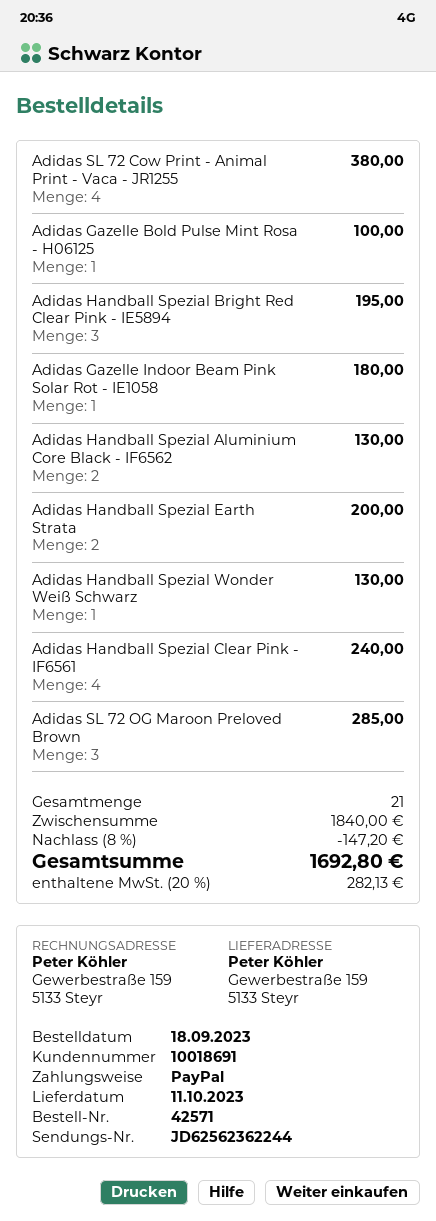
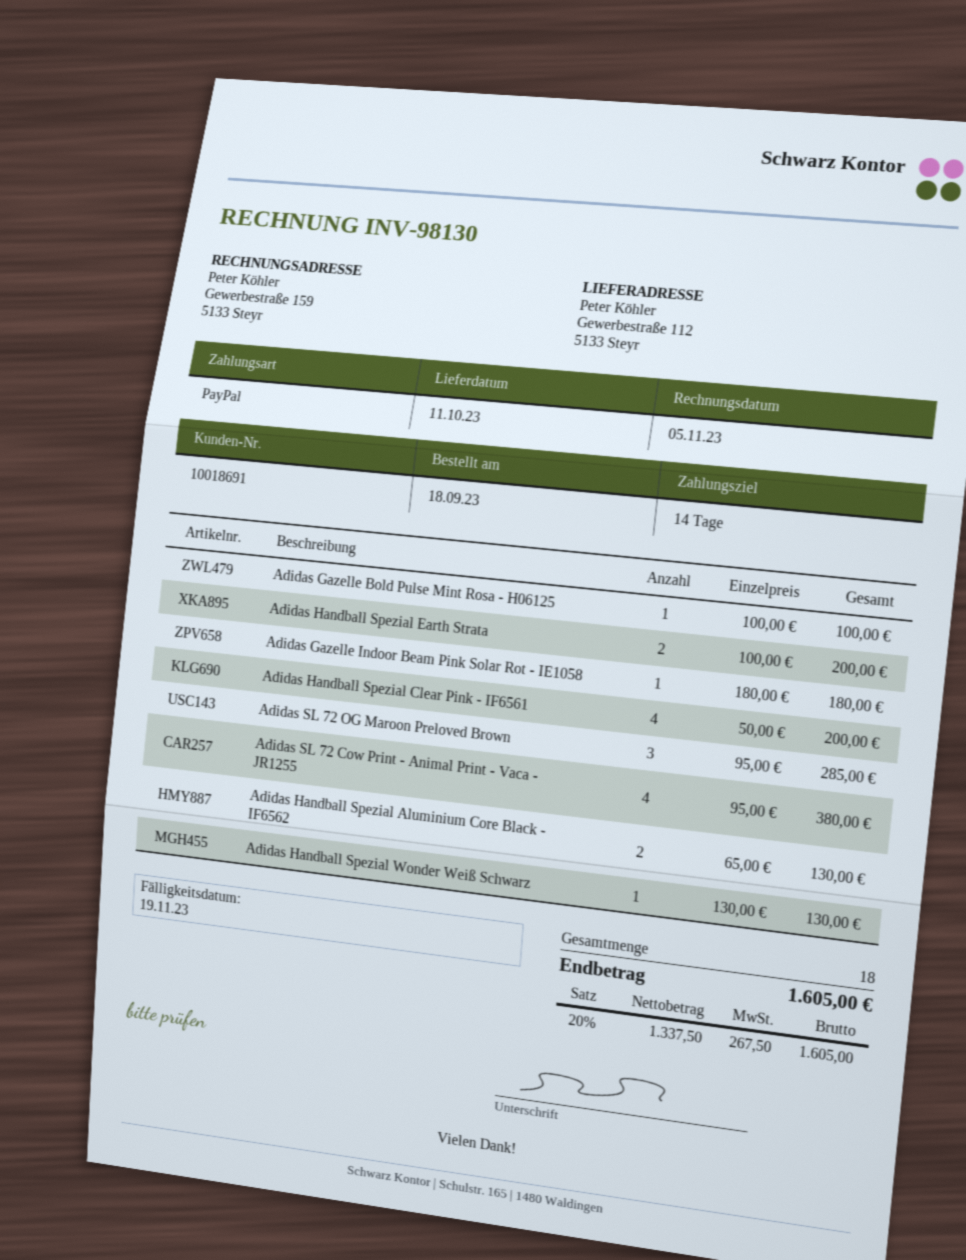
ship to: Gewerbestraße 159, 5133 Steyr -> Gewerbestraße 112, 5133 Steyr
Adidas Handball Spezial Bright Red Clear Pink - IE5894: 3 for 195.00 -> none
Adidas Handball Spezial Clear Pink - IF6561: 4 for 240.00 -> 4 for 200.00
total quantity: 21 -> 18
discount: 8% = 147.20 -> none
tax: 20% = 282.13 -> 20% = 267.50
total: 1692.80 -> 1605.00

